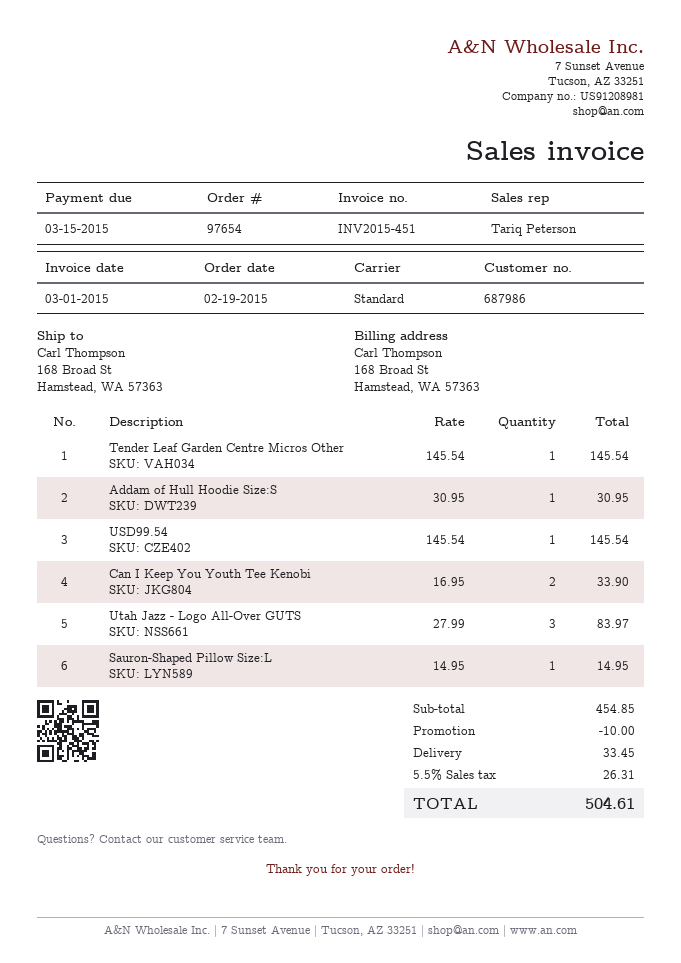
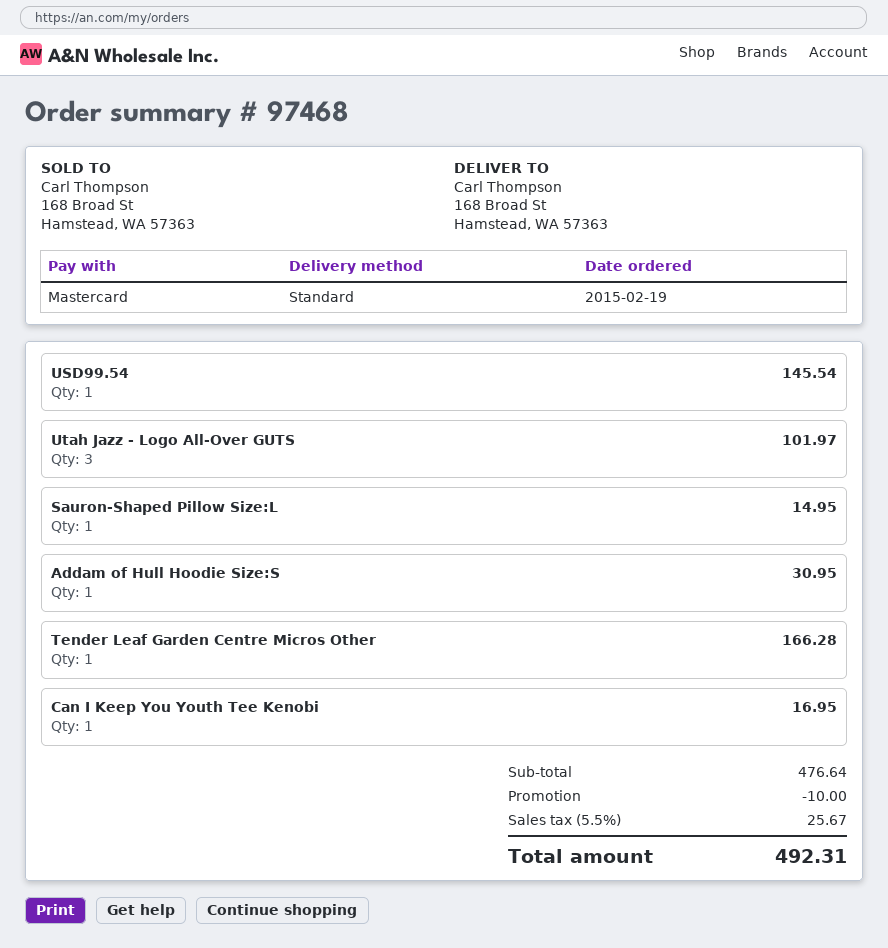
order number: 97654 -> 97468
Tender Leaf Garden Centre Micros Other: 1 for 145.54 -> 1 for 166.28
Can I Keep You Youth Tee Kenobi: 2 for 33.90 -> 1 for 16.95
Utah Jazz - Logo All-Over GUTS: 3 for 83.97 -> 3 for 101.97
subtotal: 454.85 -> 476.64
shipping: 33.45 -> none
tax: 5.5% = 26.31 -> 5.5% = 25.67
total: 504.61 -> 492.31

